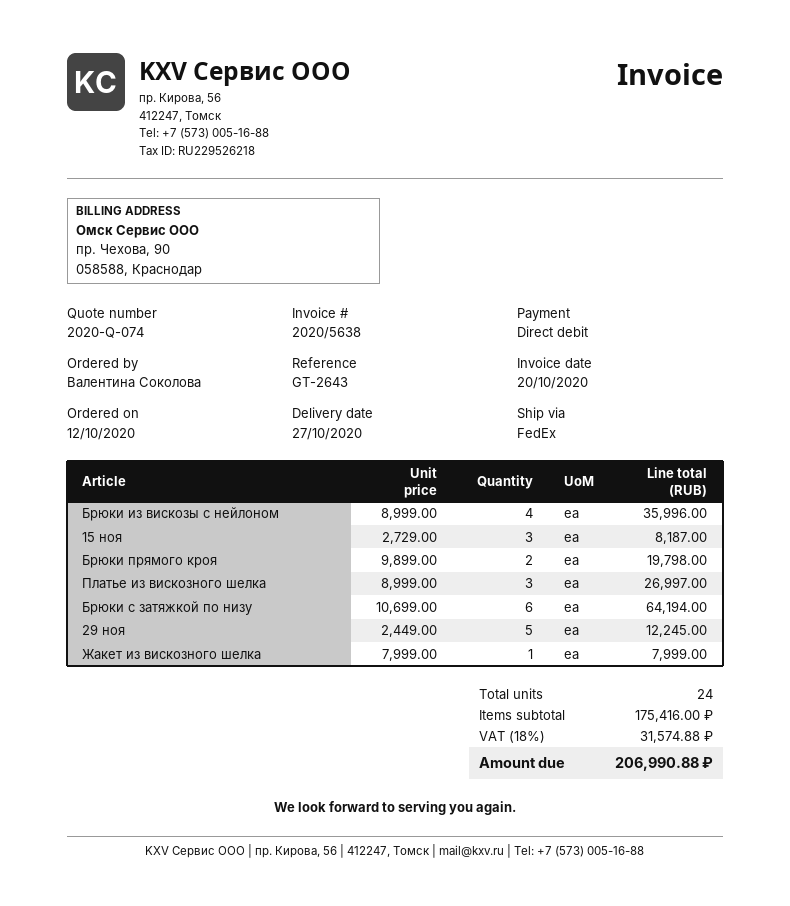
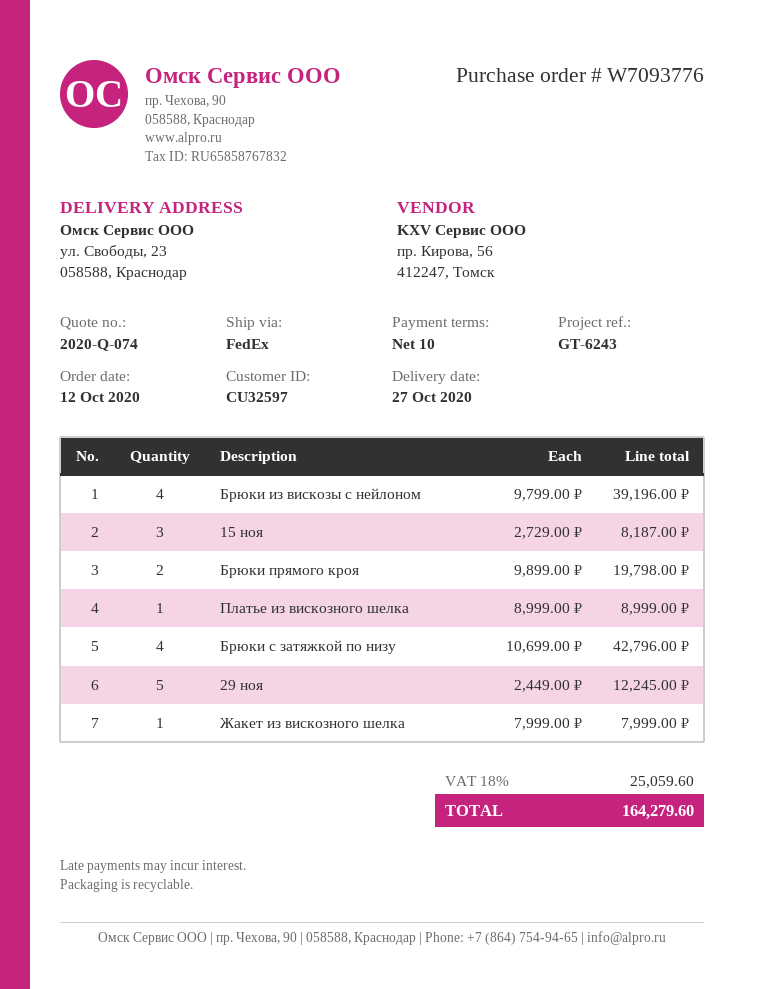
reference: GT-2643 -> GT-6243
Брюки из вискозы с нейлоном: 4 x 8999.00 = 35996.00 -> 4 x 9799.00 = 39196.00
Платье из вискозного шелка: 3 x 8999.00 = 26997.00 -> 1 x 8999.00 = 8999.00
Брюки с затяжкой по низу: 6 x 10699.00 = 64194.00 -> 4 x 10699.00 = 42796.00
tax: 18% = 31574.88 -> 18% = 25059.60
total: 206990.88 -> 164279.60

